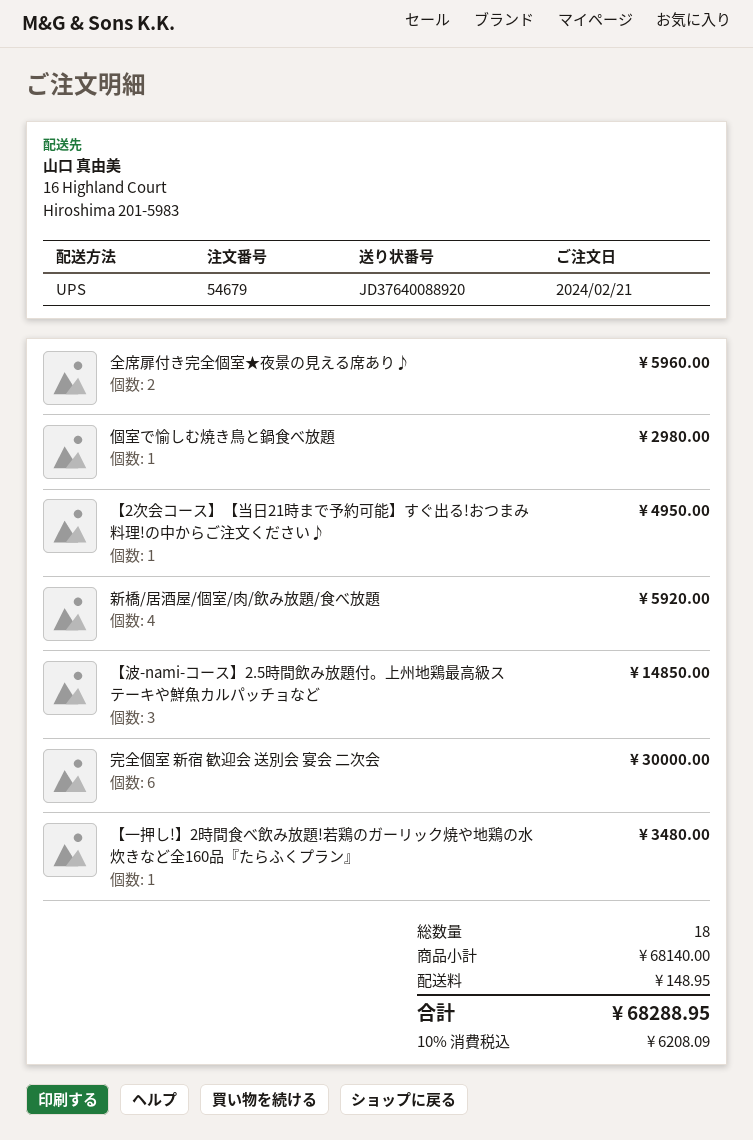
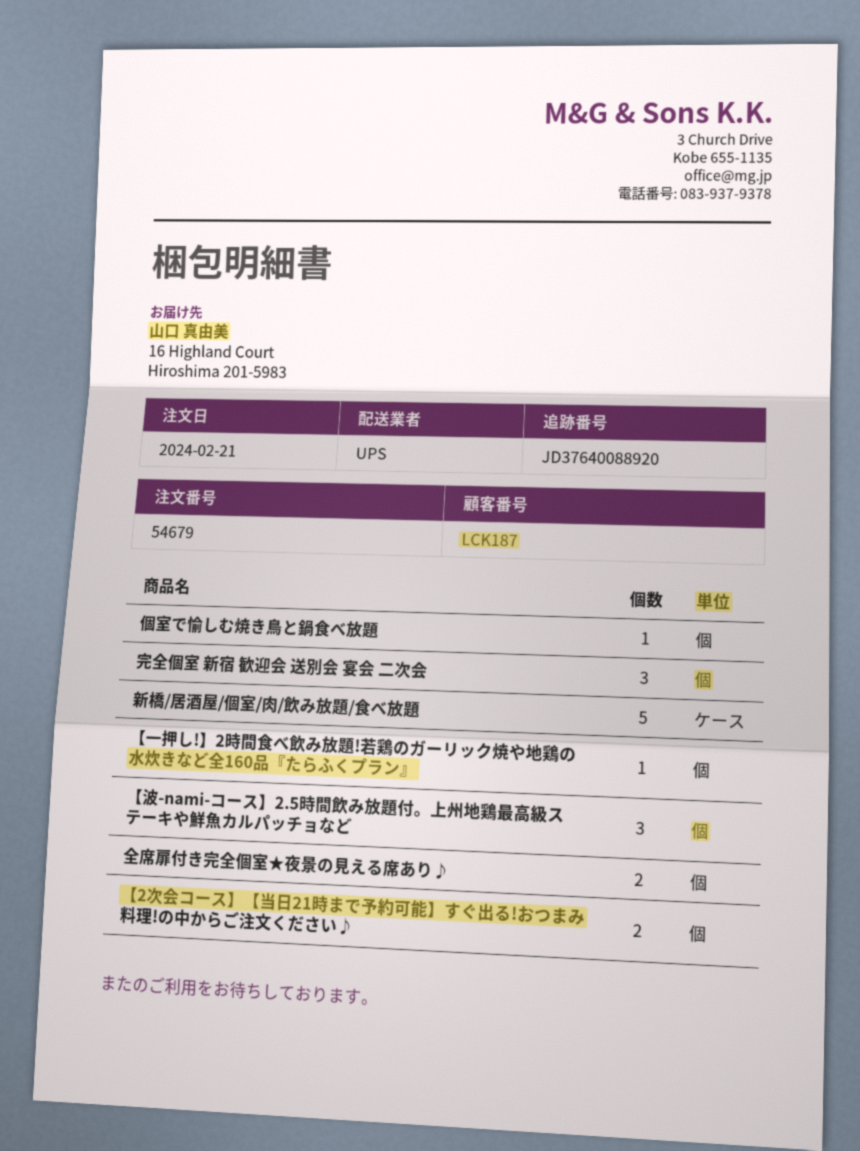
【2次会コース】【当日21時まで予約可能】すぐ出る!おつまみ料理!の中からご注文ください♪: 1 -> 2
新橋/居酒屋/個室/肉/飲み放題/食べ放題: 4 -> 5
完全個室 新宿 歓迎会 送別会 宴会 二次会: 6 -> 3

